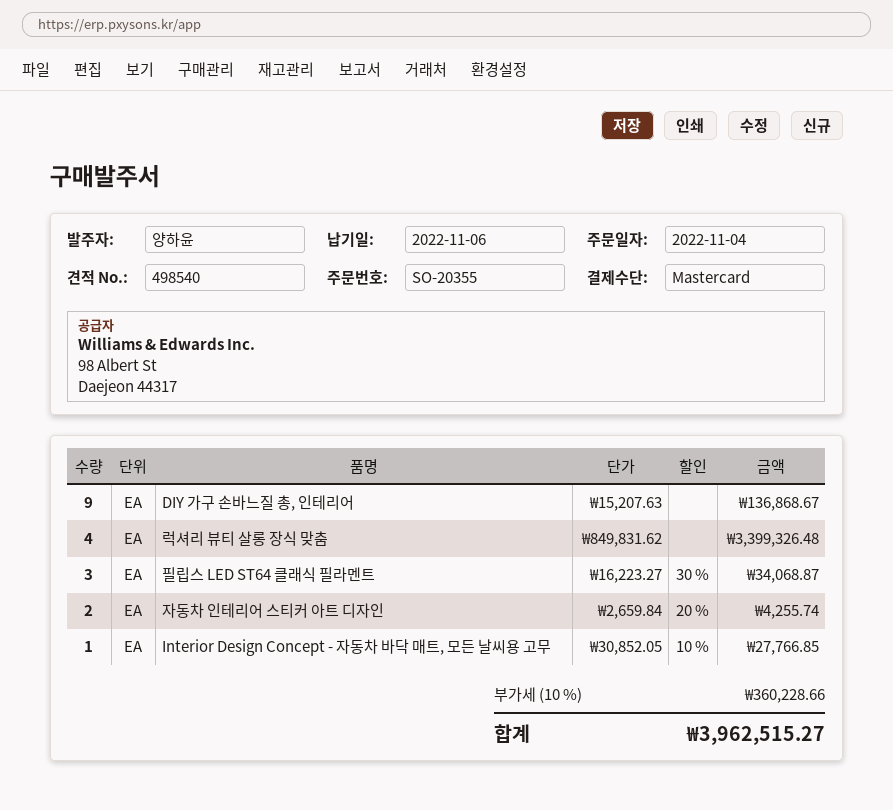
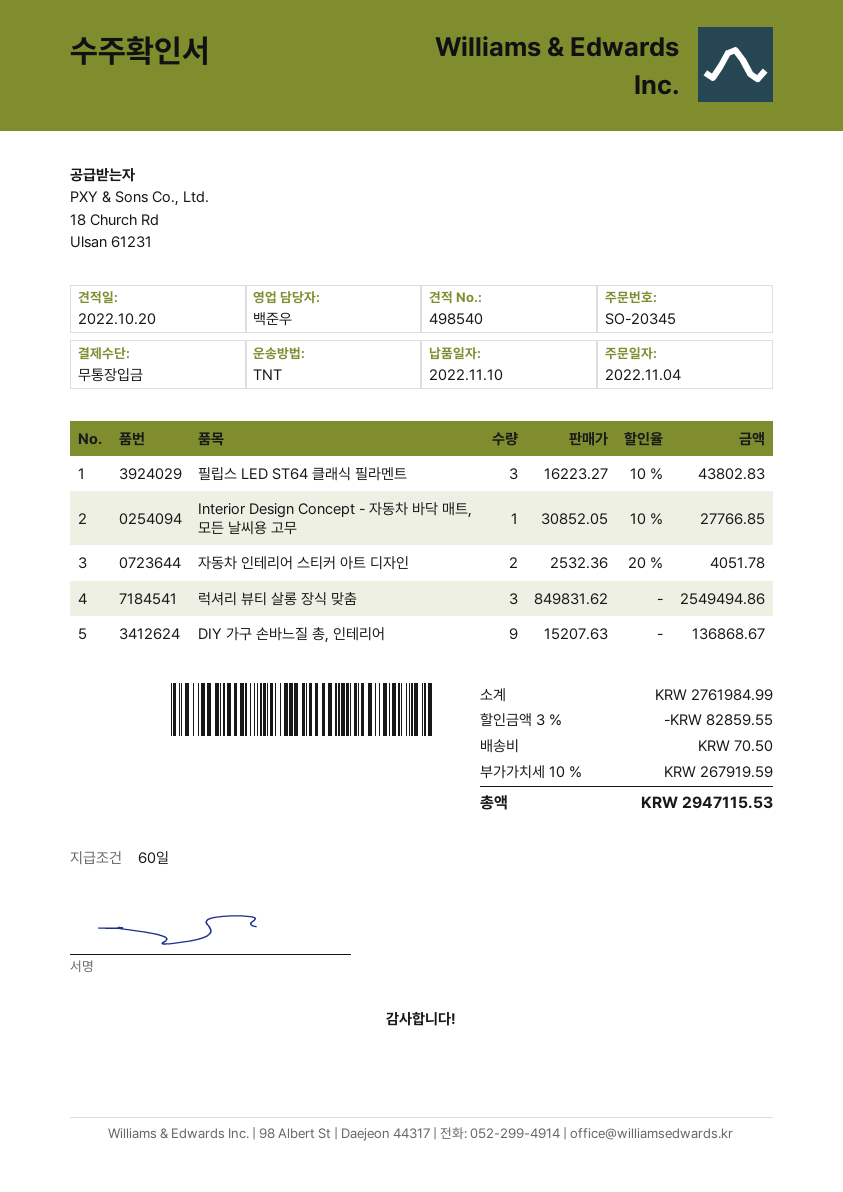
order number: SO-20355 -> SO-20345
delivery date: 2022-11-06 -> 2022-11-10
payment method: Mastercard -> bank transfer
럭셔리 뷰티 살롱 장식 맞춤: 4 x 849831.62 = 3399326.48 -> 3 x 849831.62 = 2549494.86
필립스 LED ST64 클래식 필라멘트: 3 x 16223.27 - 30% = 34068.87 -> 3 x 16223.27 - 10% = 43802.83
자동차 인테리어 스티커 아트 디자인: 2 x 2659.84 - 20% = 4255.74 -> 2 x 2532.36 - 20% = 4051.78
discount: none -> 3% = 82859.55
shipping: none -> 70.50
tax: 10% = 360228.66 -> 10% = 267919.59
total: 3962515.27 -> 2947115.53

